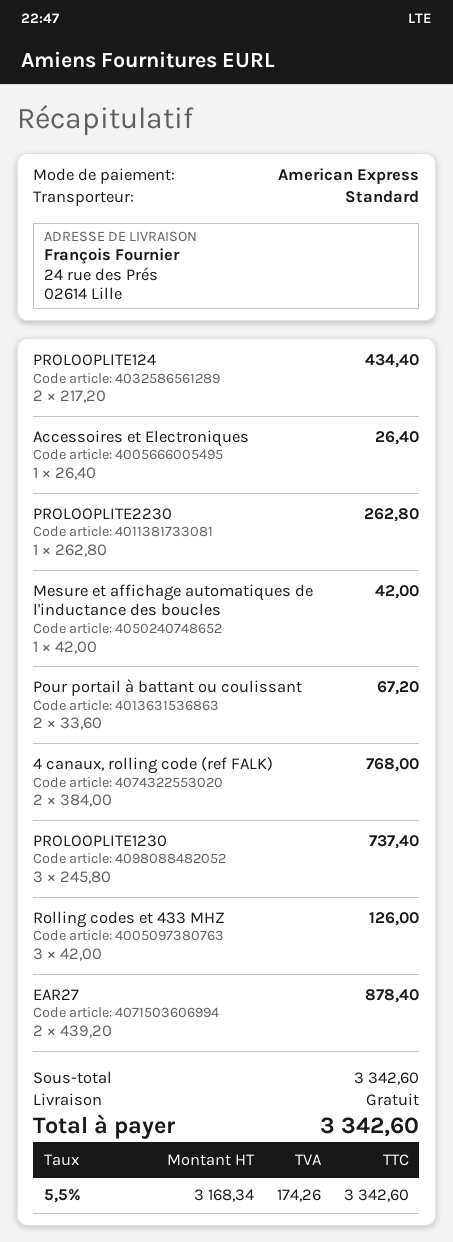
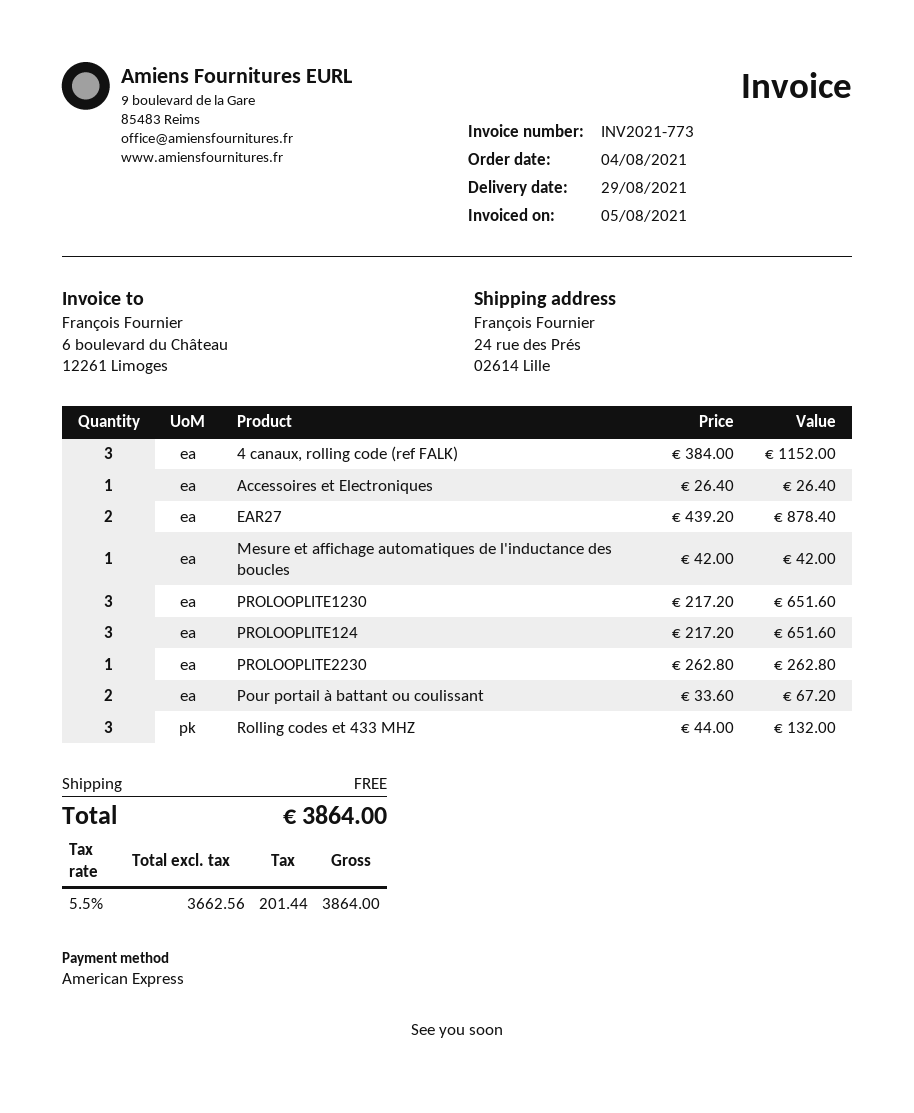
PROLOOPLITE124: 2 x 217.20 = 434.40 -> 3 x 217.20 = 651.60
4 canaux, rolling code (ref FALK): 2 x 384.00 = 768.00 -> 3 x 384.00 = 1152.00
PROLOOPLITE1230: 3 x 245.80 = 737.40 -> 3 x 217.20 = 651.60
Rolling codes et 433 MHZ: 3 x 42.00 = 126.00 -> 3 x 44.00 = 132.00
net: 3168.34 -> 3662.56
tax: 5.5% = 174.26 -> 5.5% = 201.44
total: 3342.60 -> 3864.00

